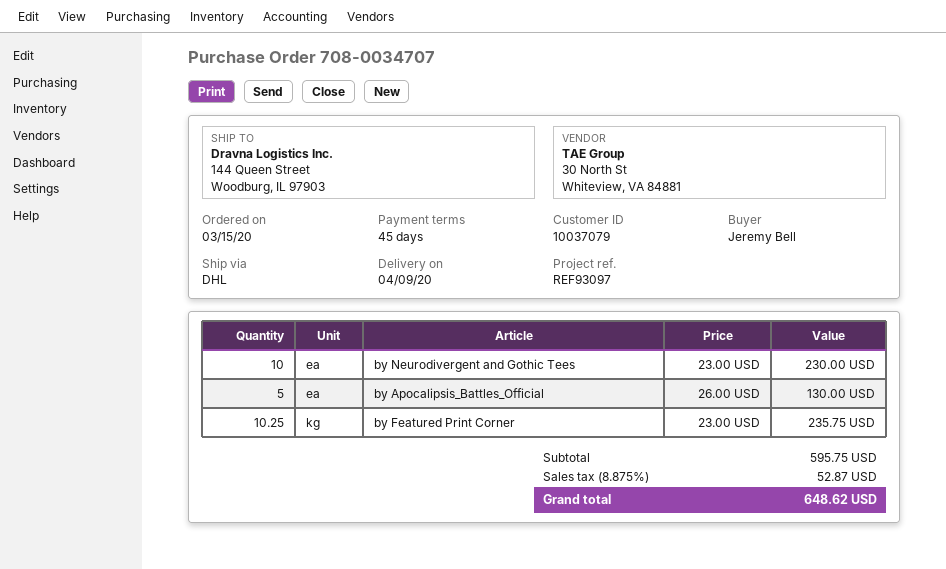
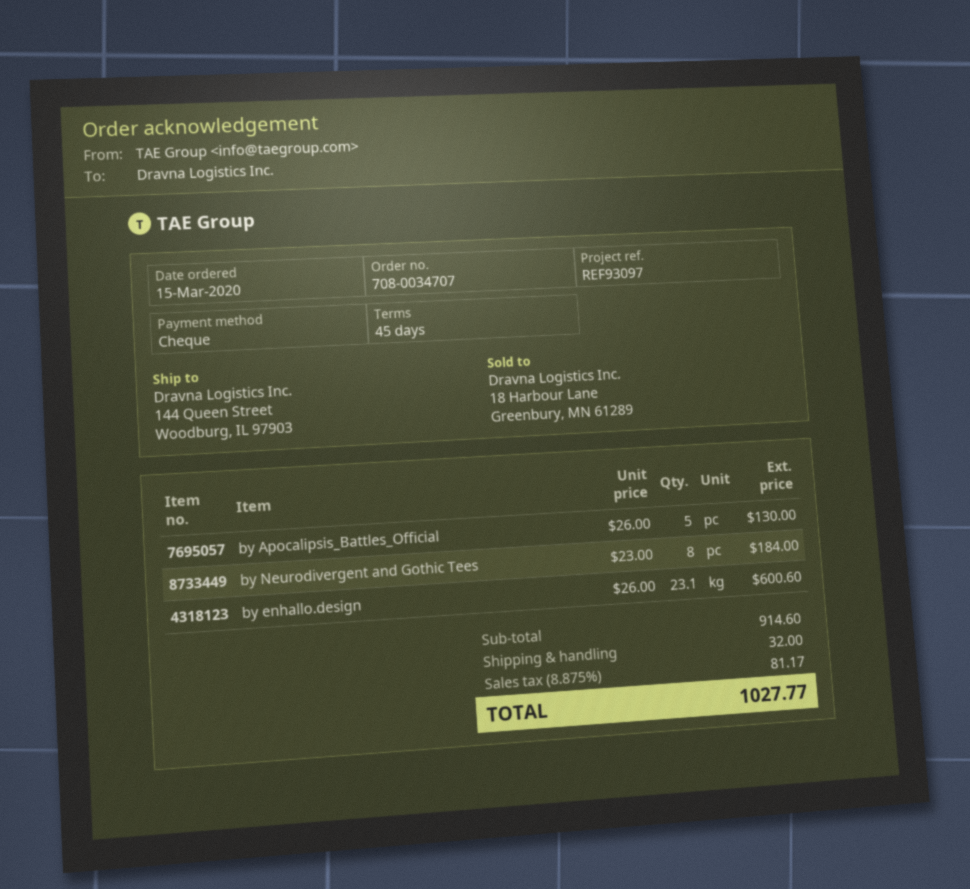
by Neurodivergent and Gothic Tees: 10 x 23.00 = 230.00 -> 8 x 23.00 = 184.00
by Featured Print Corner: 10.25 x 23.00 = 235.75 -> none
by enhallo.design: none -> 23.1 x 26.00 = 600.60
subtotal: 595.75 -> 914.60
shipping: none -> 32.00
tax: 8.875% = 52.87 -> 8.875% = 81.17
total: 648.62 -> 1027.77

